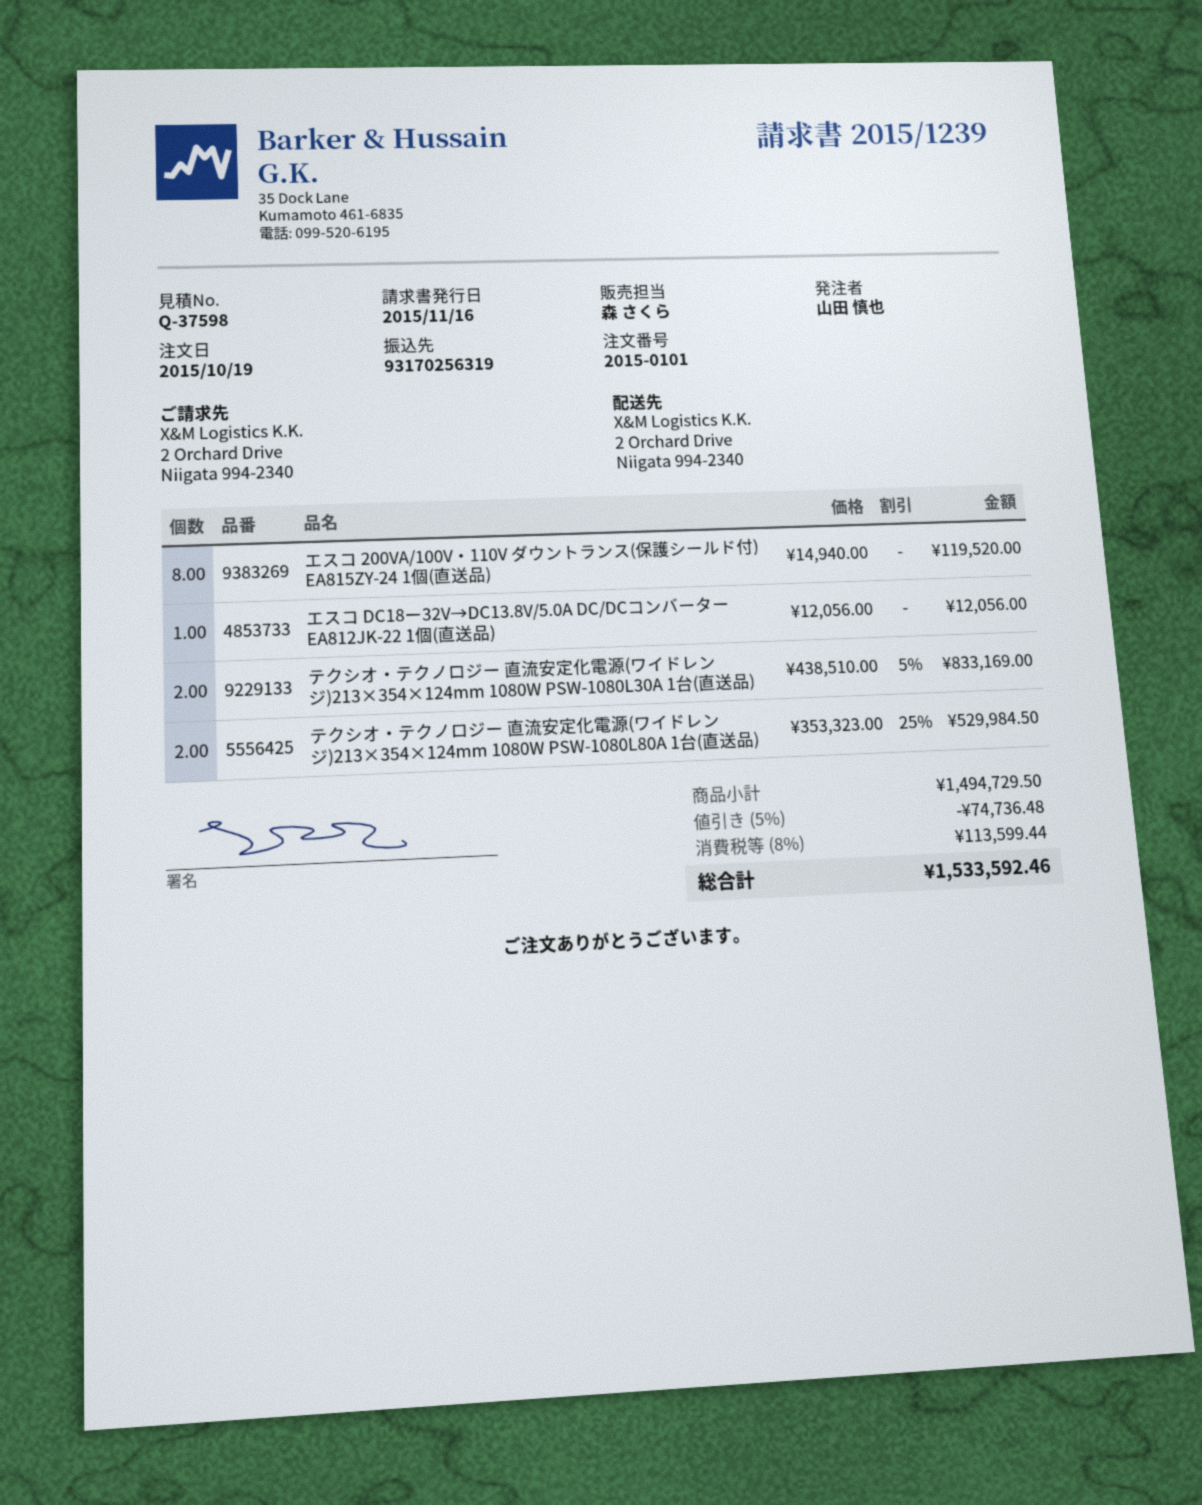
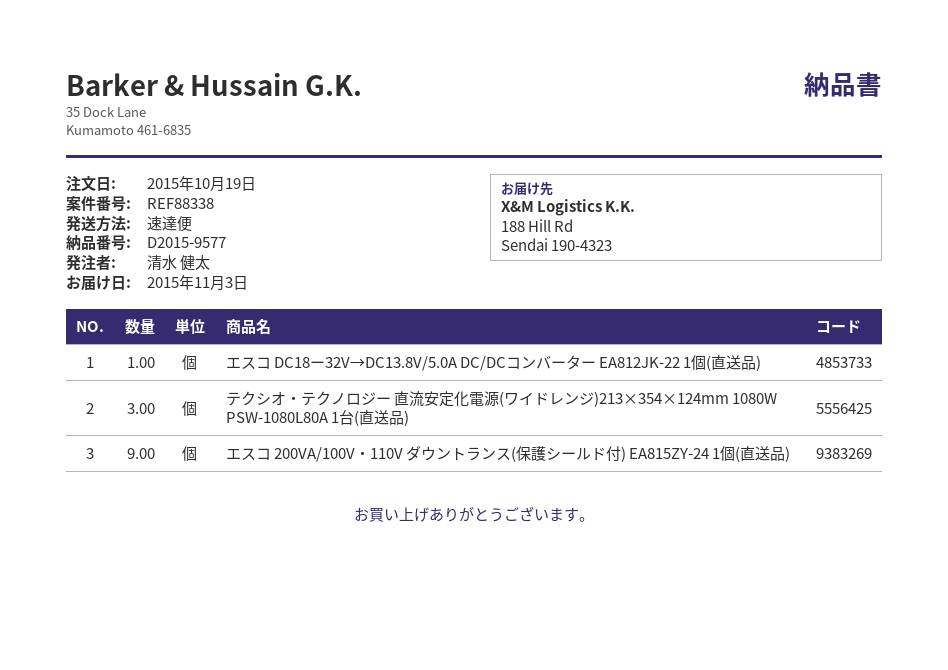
ordered by: 山田 慎也 -> 清水 健太
ship to: 2 Orchard Drive, Niigata 994-2340 -> 188 Hill Rd, Sendai 190-4323
エスコ 200VA/100V・110V ダウントランス(保護シールド付) EA815ZY-24 1個(直送品): 8 -> 9
テクシオ・テクノロジー 直流安定化電源(ワイドレンジ)213×354×124mm 1080W PSW-1080L30A 1台(直送品): 2 -> none
テクシオ・テクノロジー 直流安定化電源(ワイドレンジ)213×354×124mm 1080W PSW-1080L80A 1台(直送品): 2 -> 3

